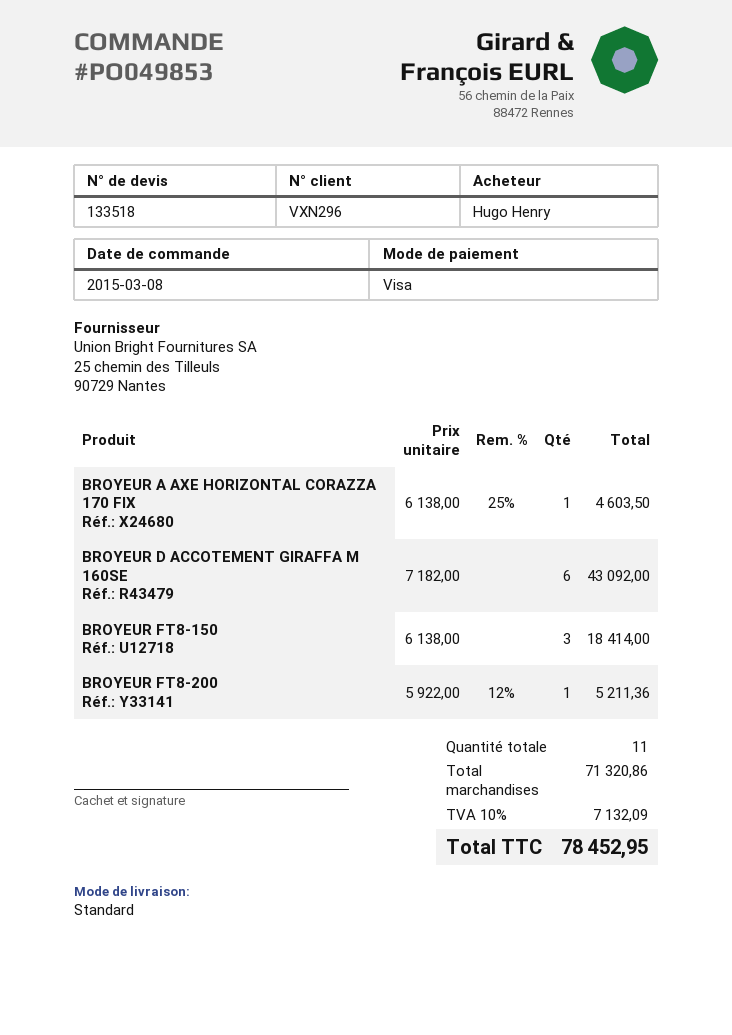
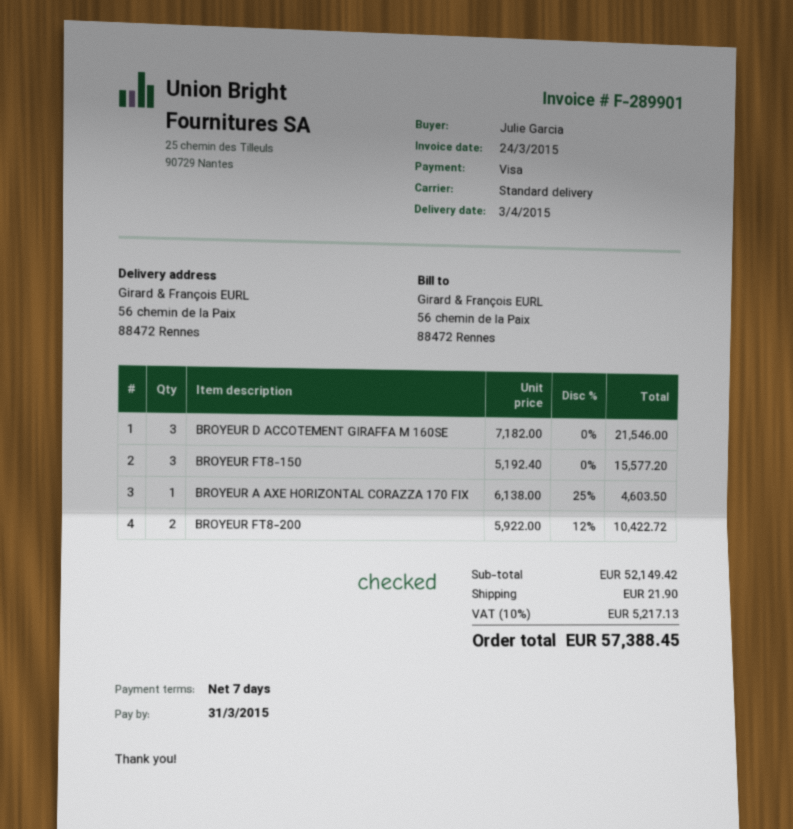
ordered by: Hugo Henry -> Julie Garcia
BROYEUR D ACCOTEMENT GIRAFFA M 160SE: 6 x 7182.00 = 43092.00 -> 3 x 7182.00 = 21546.00
BROYEUR FT8-150: 3 x 6138.00 = 18414.00 -> 3 x 5192.40 = 15577.20
BROYEUR FT8-200: 1 x 5922.00 - 12% = 5211.36 -> 2 x 5922.00 - 12% = 10422.72
subtotal: 71320.86 -> 52149.42
shipping: none -> 21.90
tax: 10% = 7132.09 -> 10% = 5217.13
total: 78452.95 -> 57388.45

